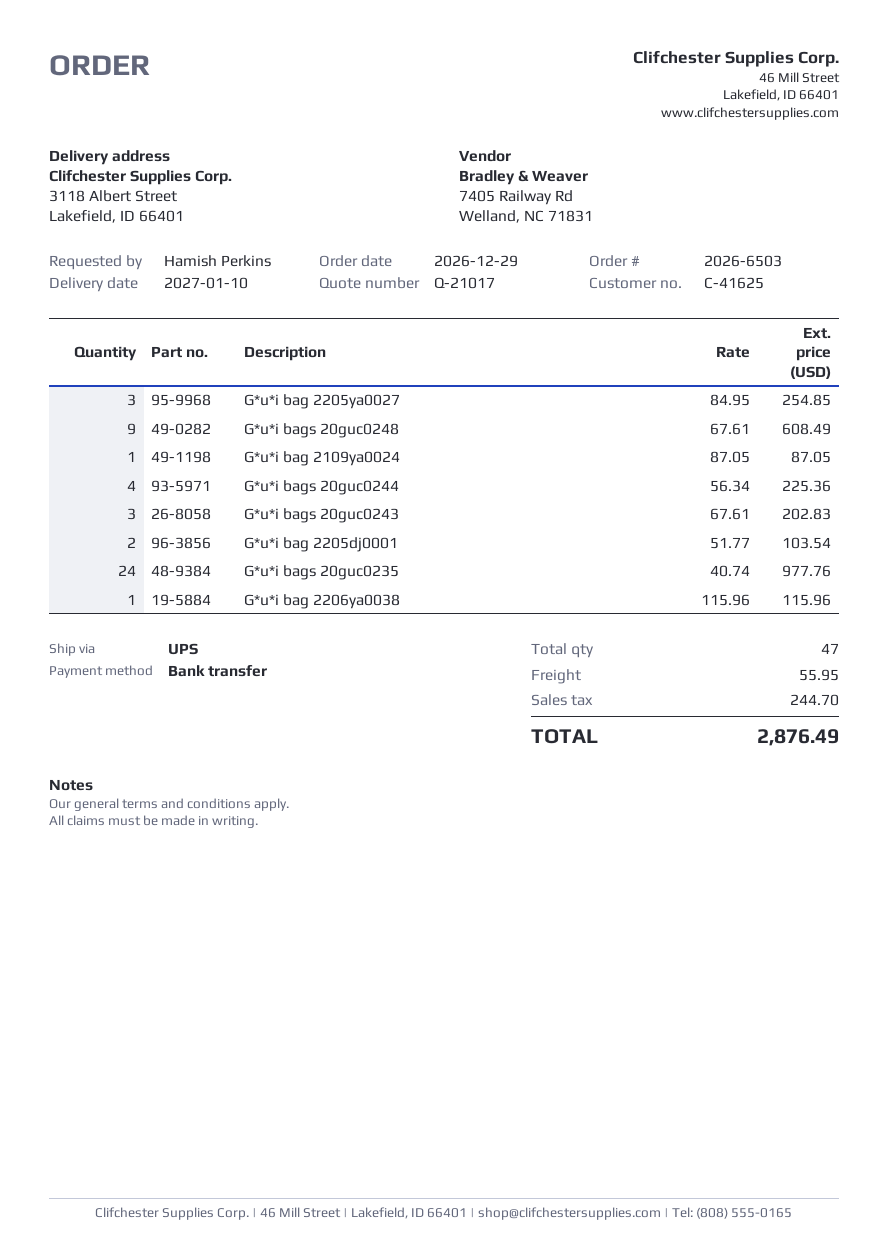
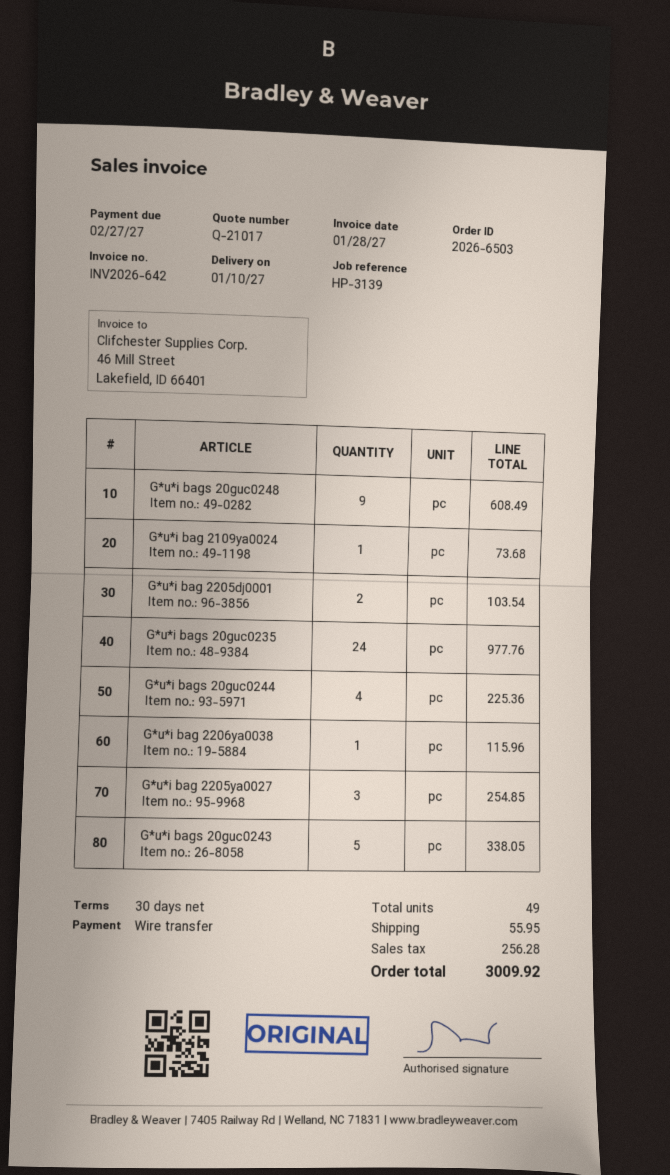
G*u*i bag 2109ya0024: 1 for 87.05 -> 1 for 73.68
G*u*i bags 20guc0243: 3 for 202.83 -> 5 for 338.05
total quantity: 47 -> 49
tax: 244.70 -> 256.28
total: 2876.49 -> 3009.92

